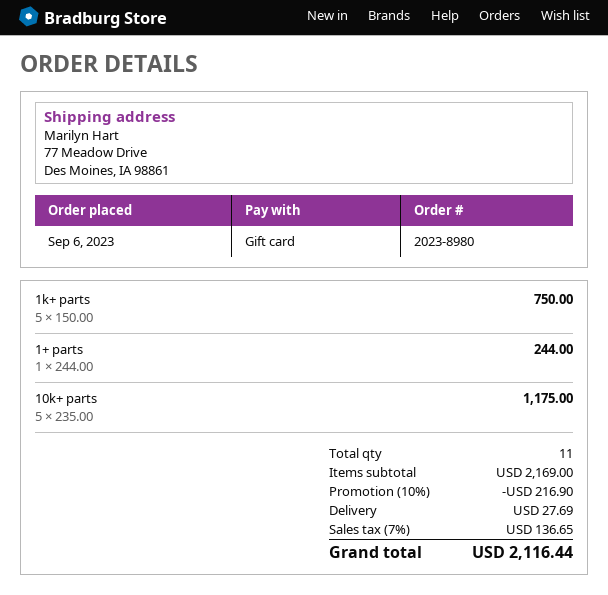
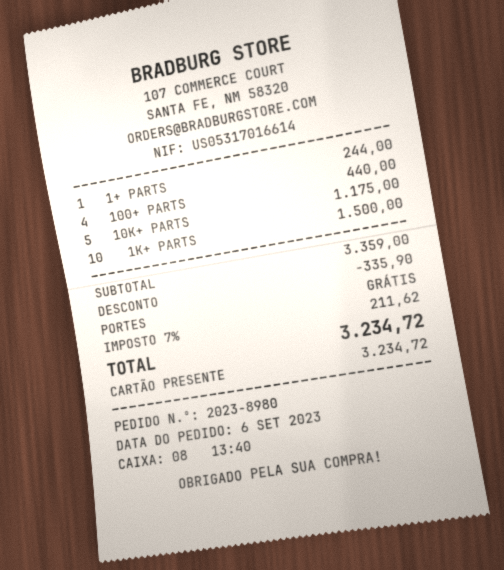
1k+ parts: 5 for 750.00 -> 10 for 1500.00
100+ PARTS: none -> 4 for 440.00
subtotal: 2169.00 -> 3359.00
discount: 216.90 -> 335.90
shipping: 27.69 -> 0.00
tax: 7% = 136.65 -> 7% = 211.62
total: 2116.44 -> 3234.72

